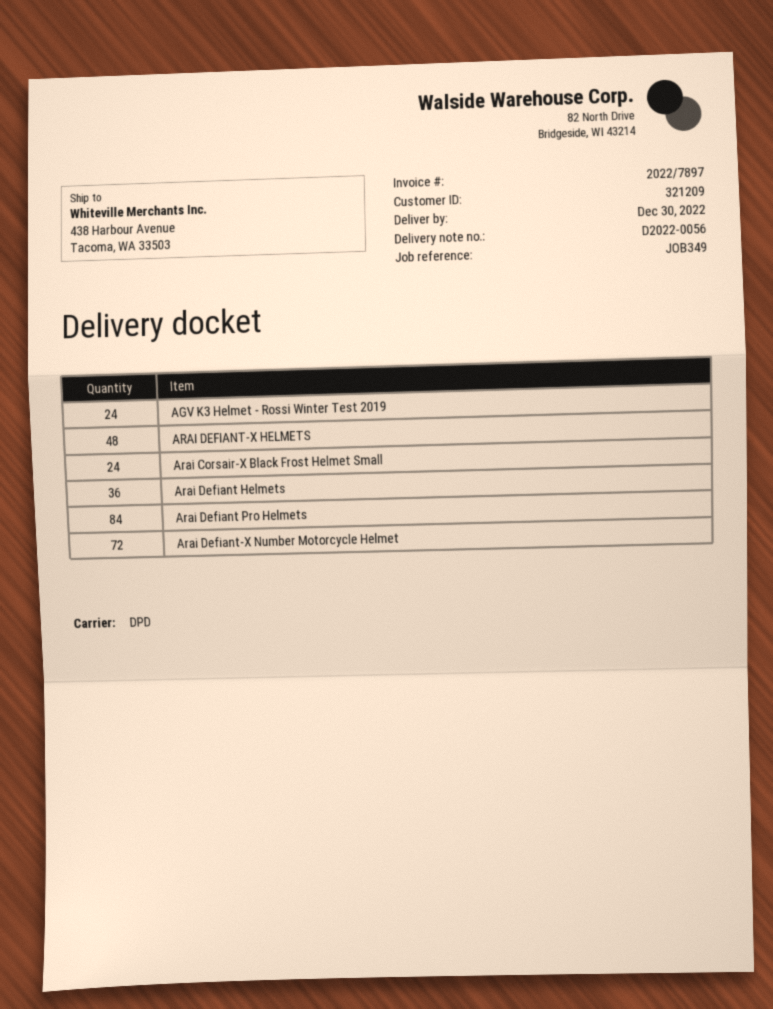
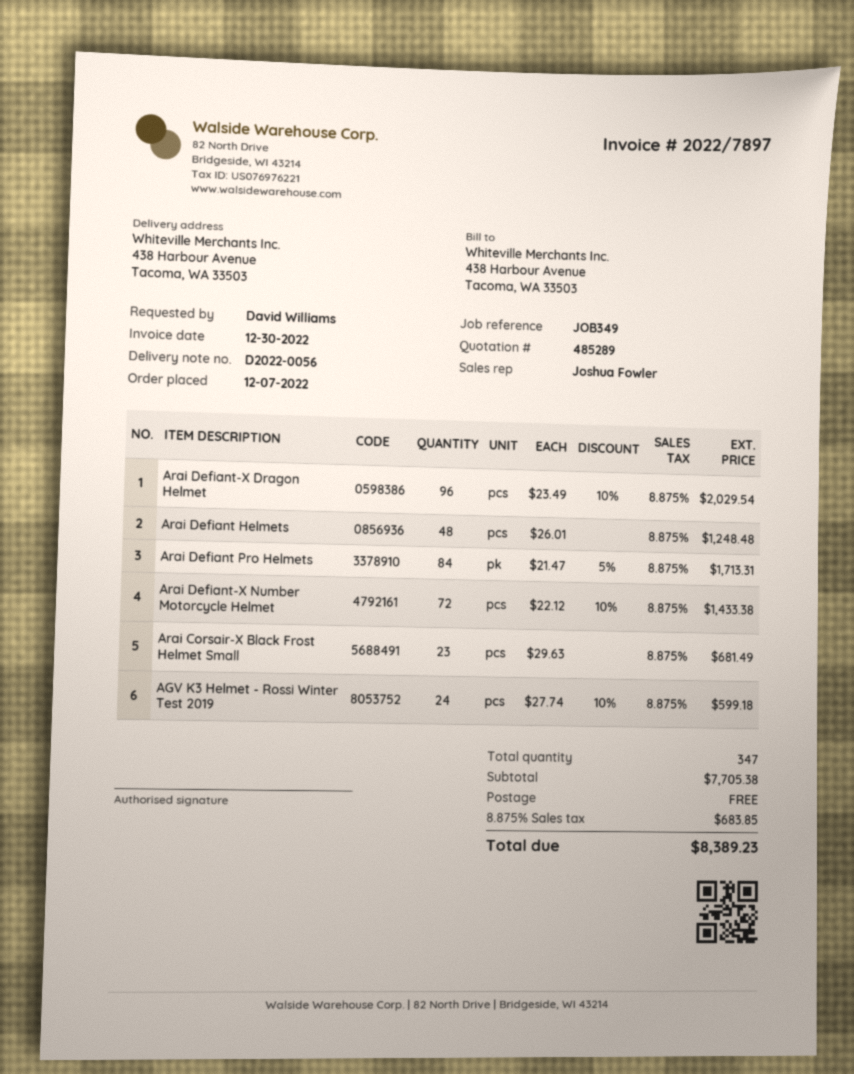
ARAI DEFIANT-X HELMETS: 48 -> none
Arai Corsair-X Black Frost Helmet Small: 24 -> 23
Arai Defiant Helmets: 36 -> 48
Arai Defiant-X Dragon Helmet: none -> 96

